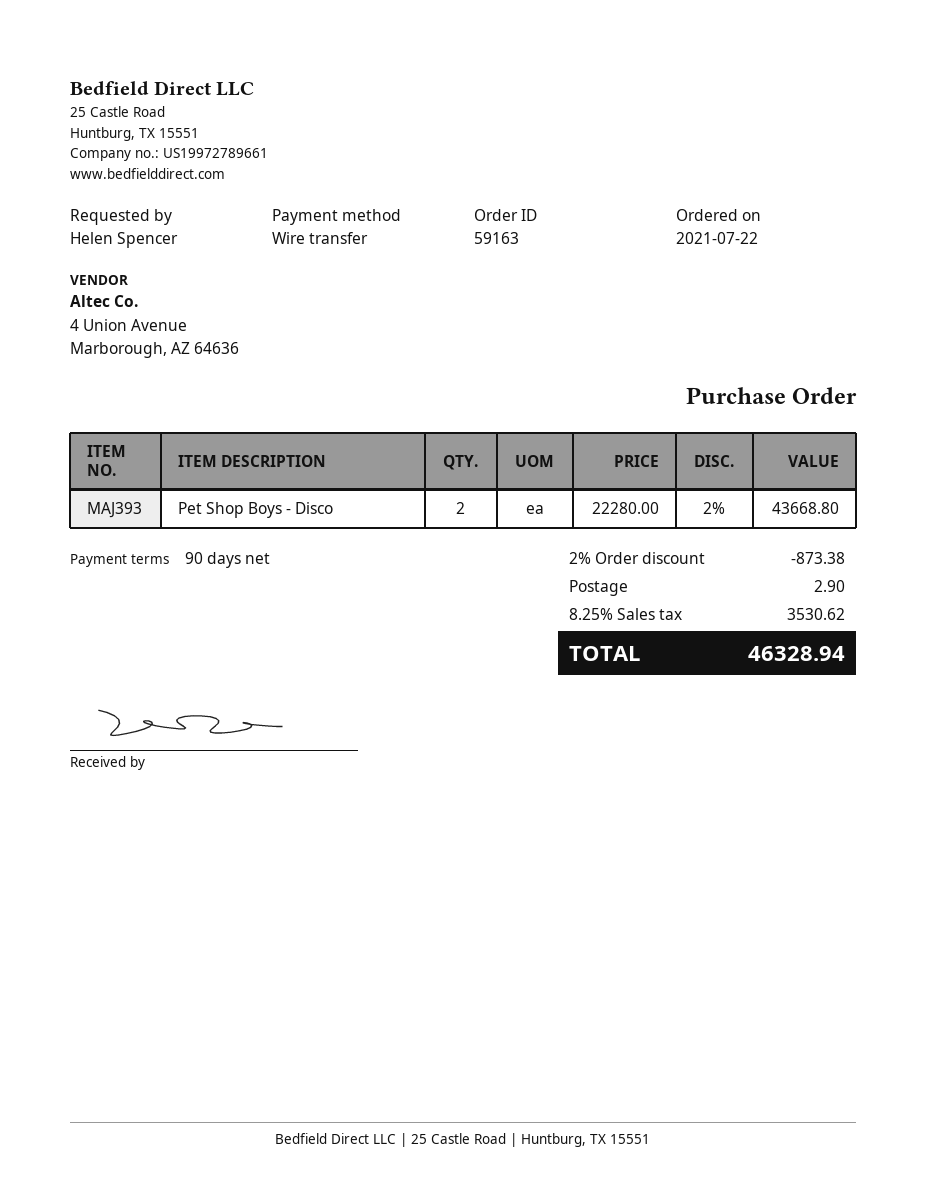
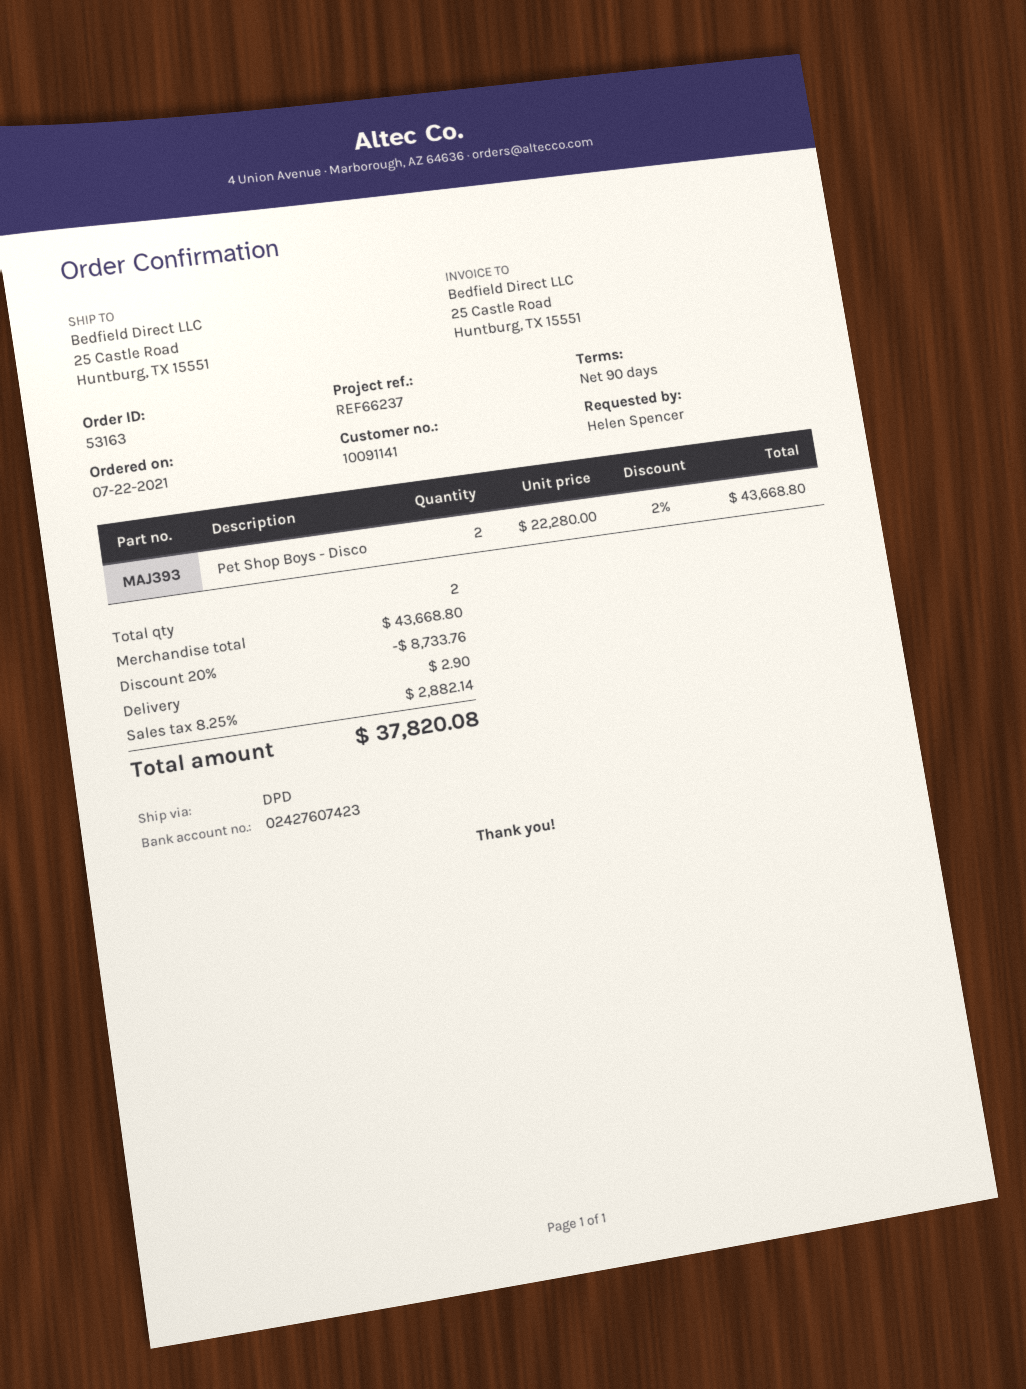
order number: 59163 -> 53163
discount: 2% = 873.38 -> 20% = 8733.76
tax: 8.25% = 3530.62 -> 8.25% = 2882.14
total: 46328.94 -> 37820.08

